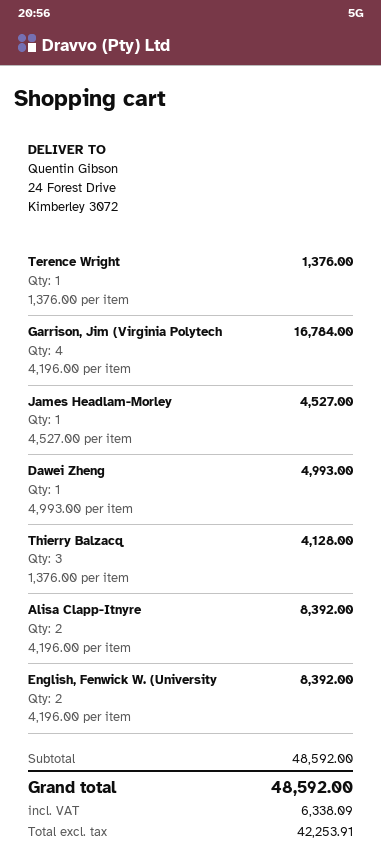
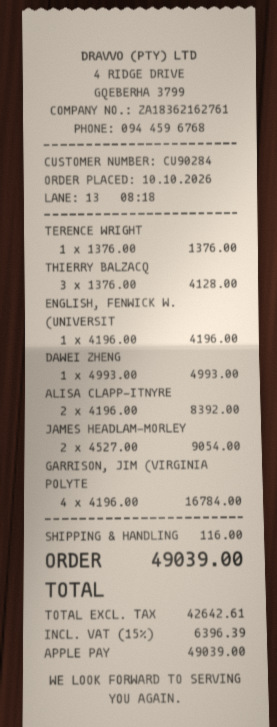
James Headlam-Morley: 1 x 4527.00 = 4527.00 -> 2 x 4527.00 = 9054.00
English, Fenwick W. (University: 2 x 4196.00 = 8392.00 -> 1 x 4196.00 = 4196.00
shipping: none -> 116.00
net: 42253.91 -> 42642.61
tax: 6338.09 -> 6396.39
total: 48592.00 -> 49039.00

